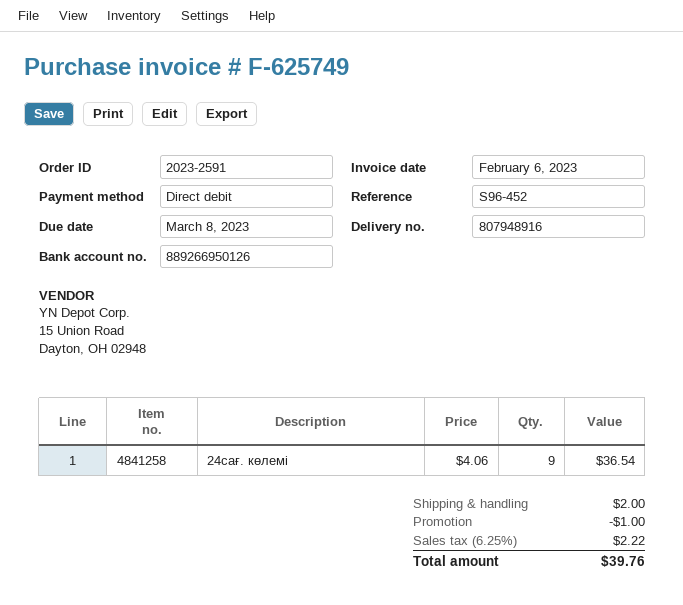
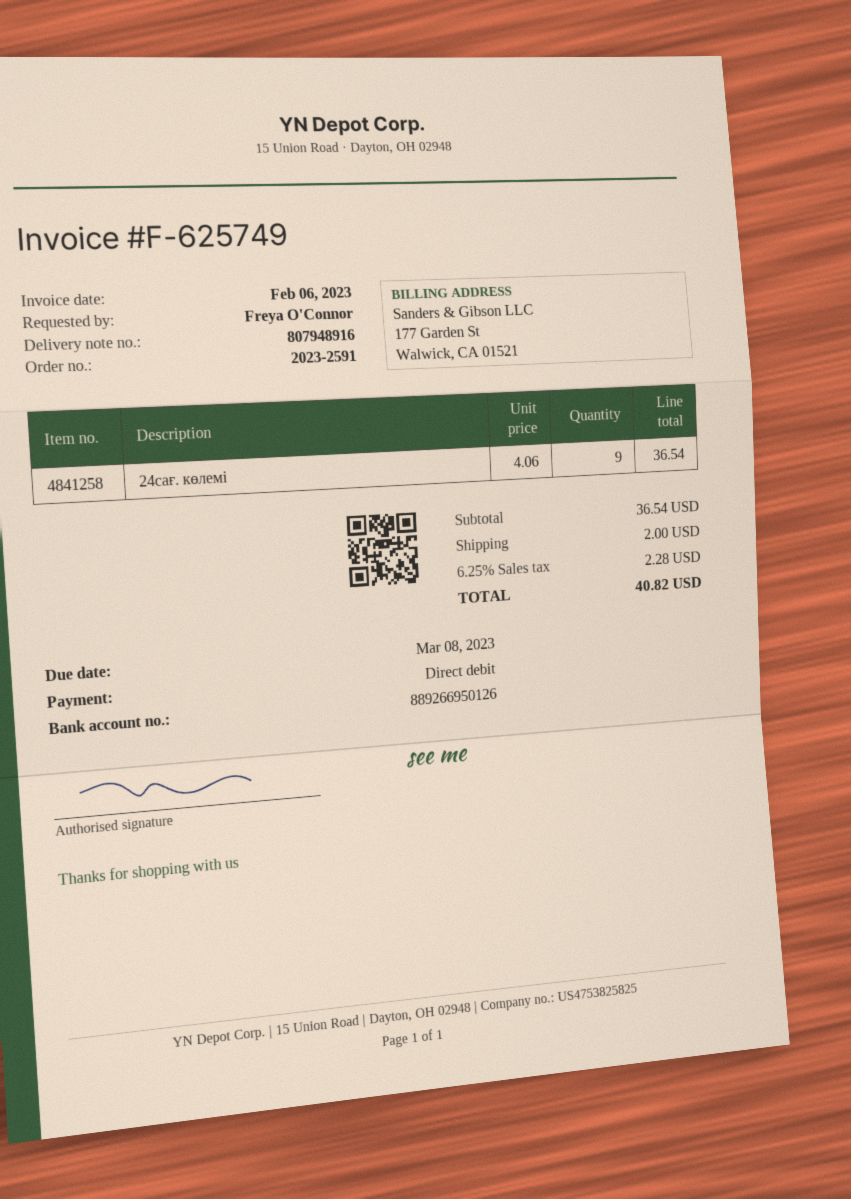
discount: 1.00 -> none
tax: 6.25% = 2.22 -> 6.25% = 2.28
total: 39.76 -> 40.82

